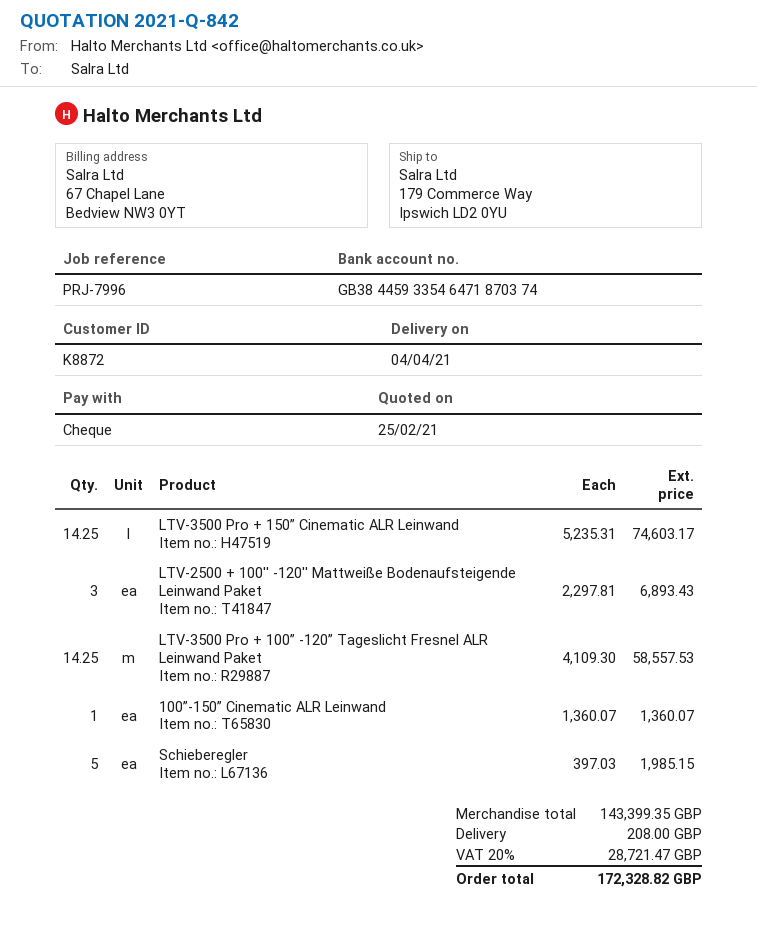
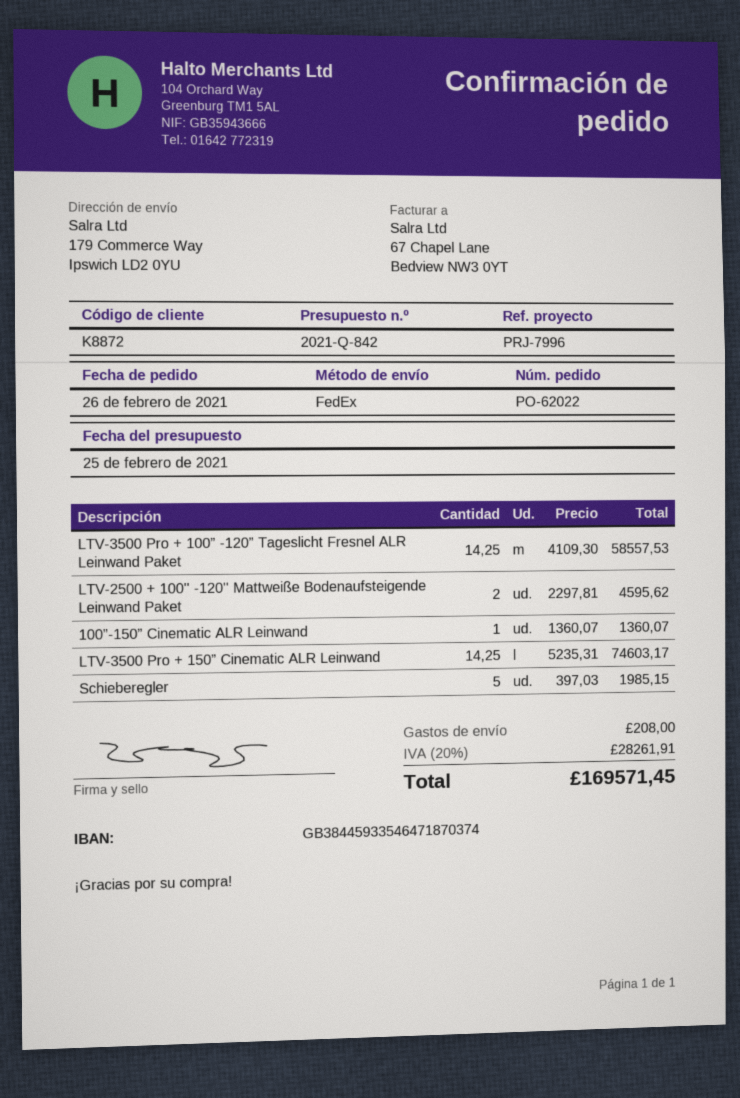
LTV-2500 + 100'' -120'' Mattweiße Bodenaufsteigende Leinwand Paket: 3 x 2297.81 = 6893.43 -> 2 x 2297.81 = 4595.62
tax: 20% = 28721.47 -> 20% = 28261.91
total: 172328.82 -> 169571.45

